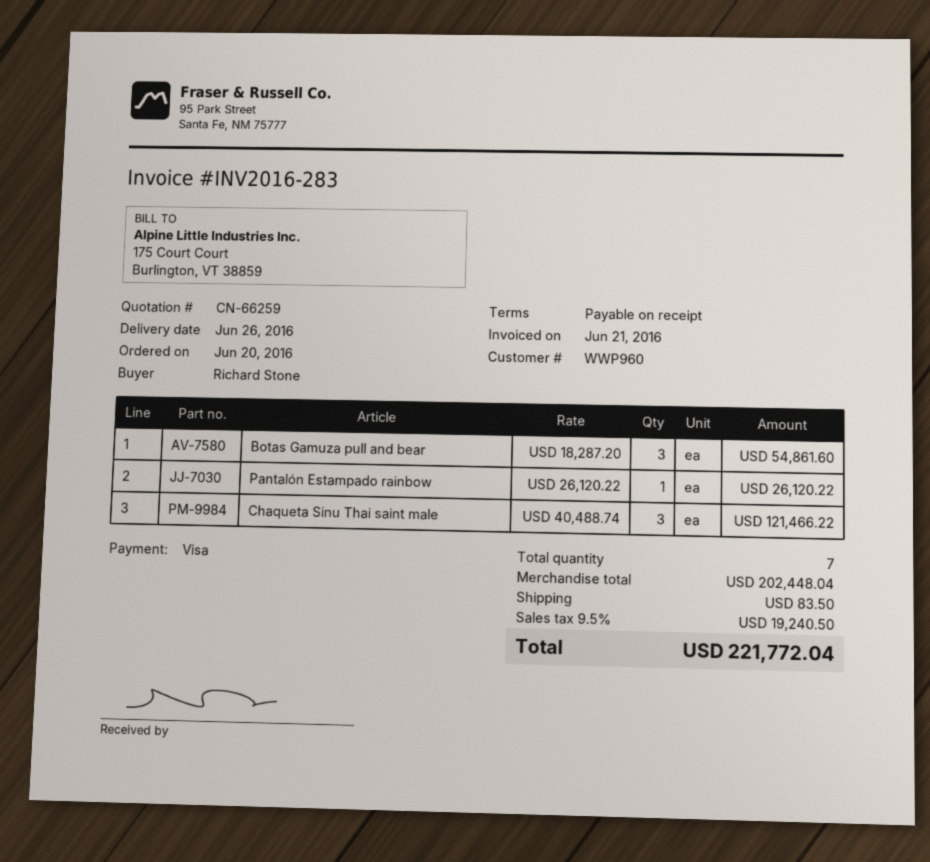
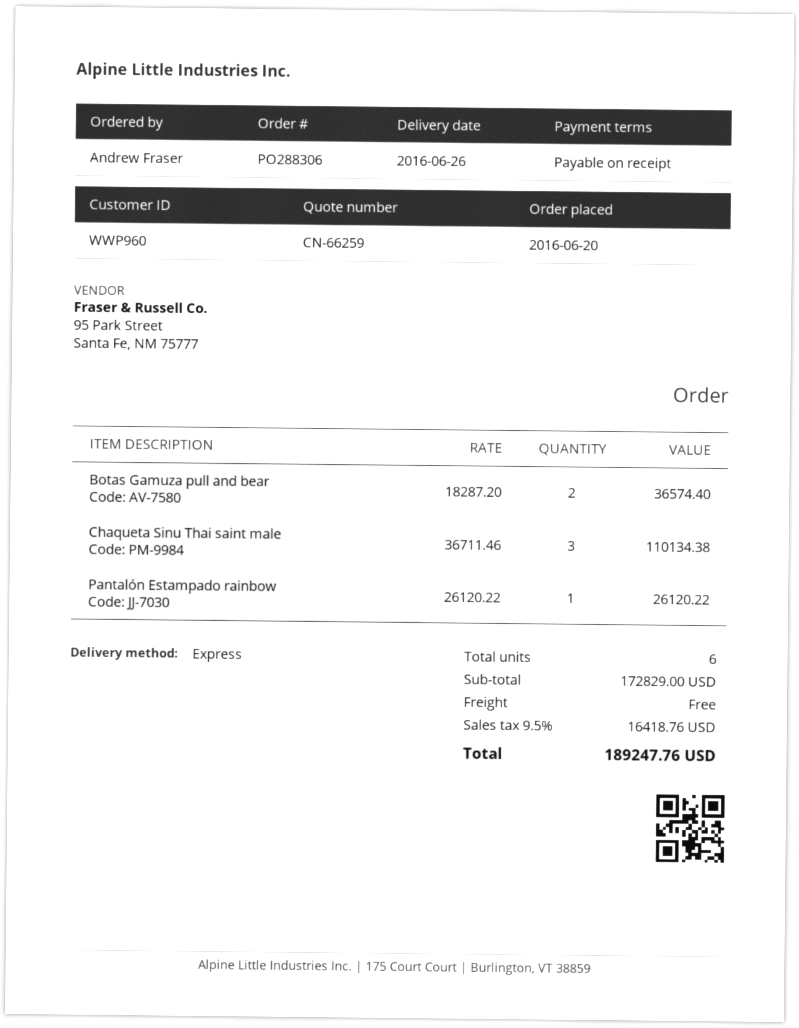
ordered by: Richard Stone -> Andrew Fraser
Botas Gamuza pull and bear: 3 x 18287.20 = 54861.60 -> 2 x 18287.20 = 36574.40
Chaqueta Sinu Thai saint male: 3 x 40488.74 = 121466.22 -> 3 x 36711.46 = 110134.38
total quantity: 7 -> 6
subtotal: 202448.04 -> 172829.00
shipping: 83.50 -> 0.00
tax: 9.5% = 19240.50 -> 9.5% = 16418.76
total: 221772.04 -> 189247.76

